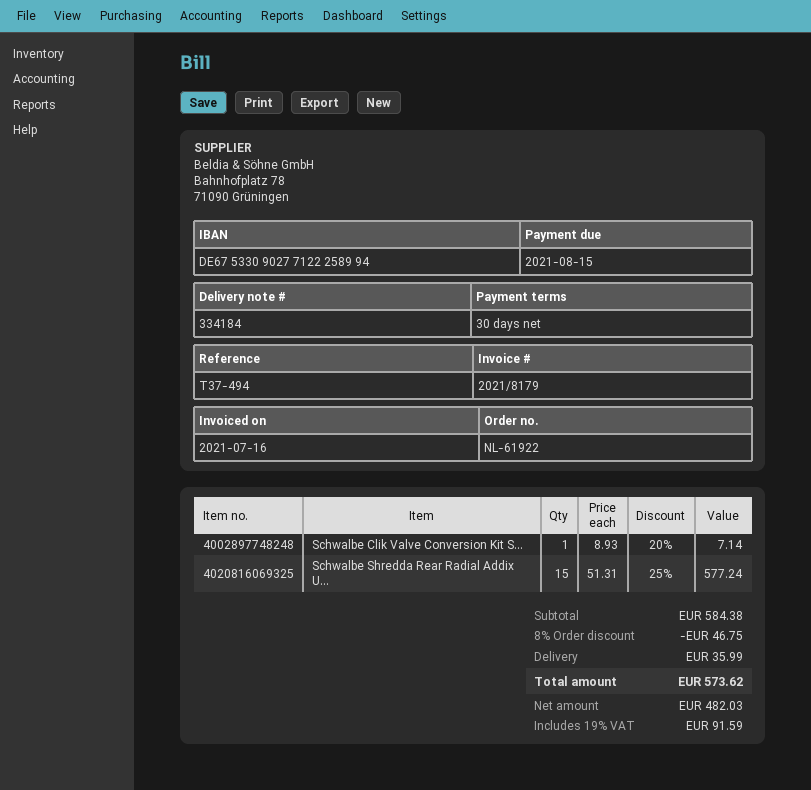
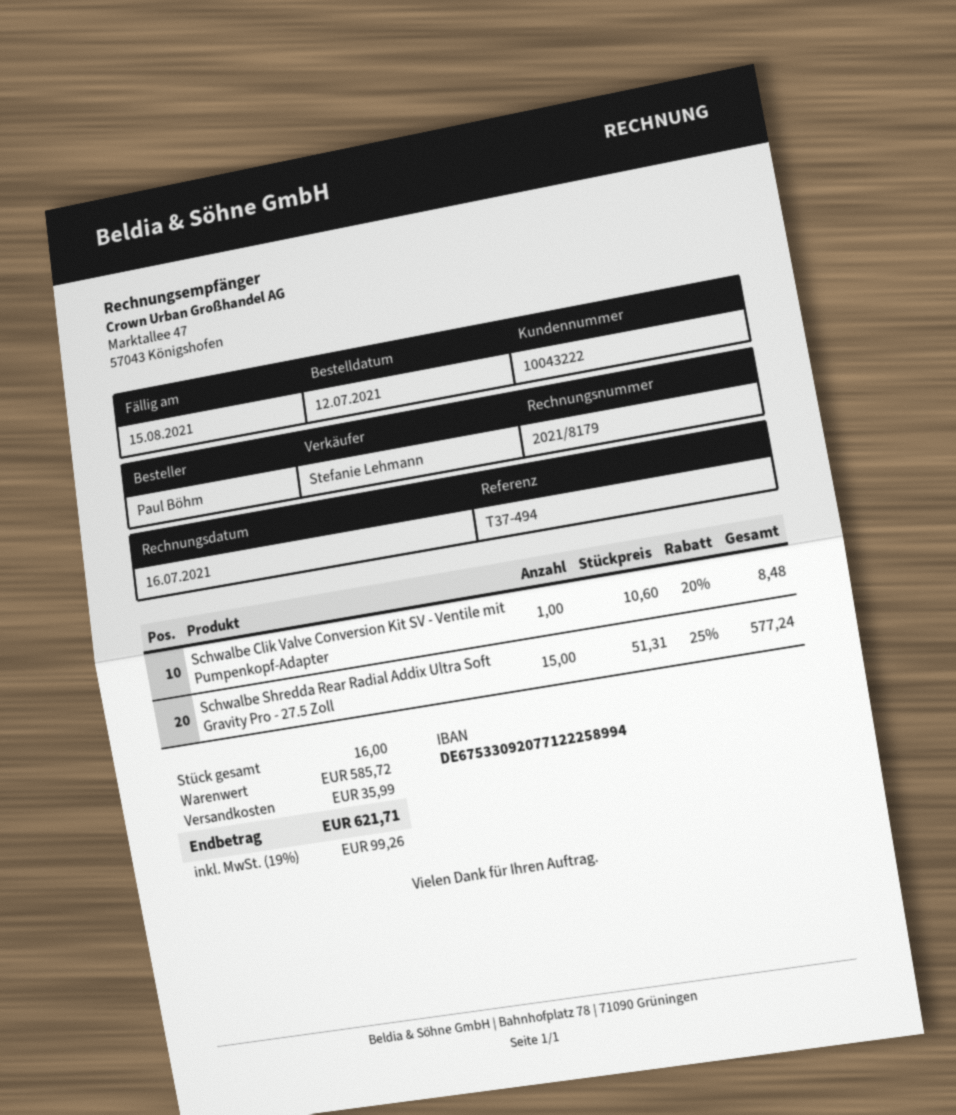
bank account: DE67533090277122258994 -> DE67533092077122258994
Schwalbe Clik Valve Conversion Kit S...: 1 x 8.93 - 20% = 7.14 -> 1 x 10.60 - 20% = 8.48
subtotal: 584.38 -> 585.72
discount: 8% = 46.75 -> none
tax: 19% = 91.59 -> 19% = 99.26
total: 573.62 -> 621.71

